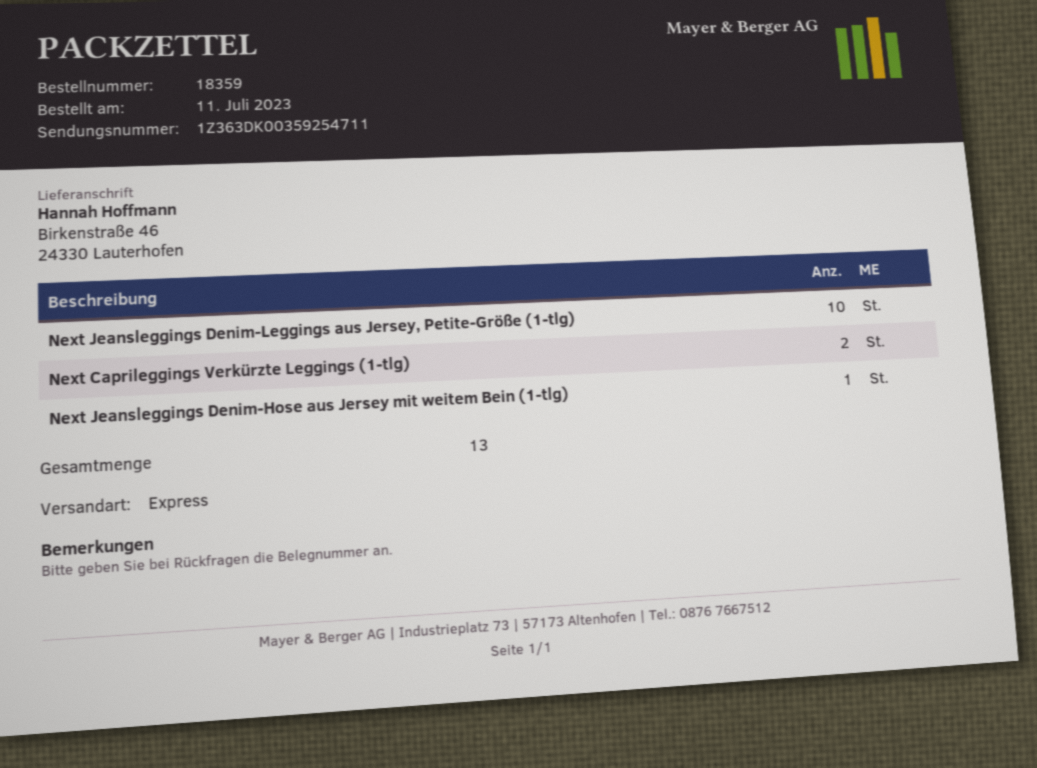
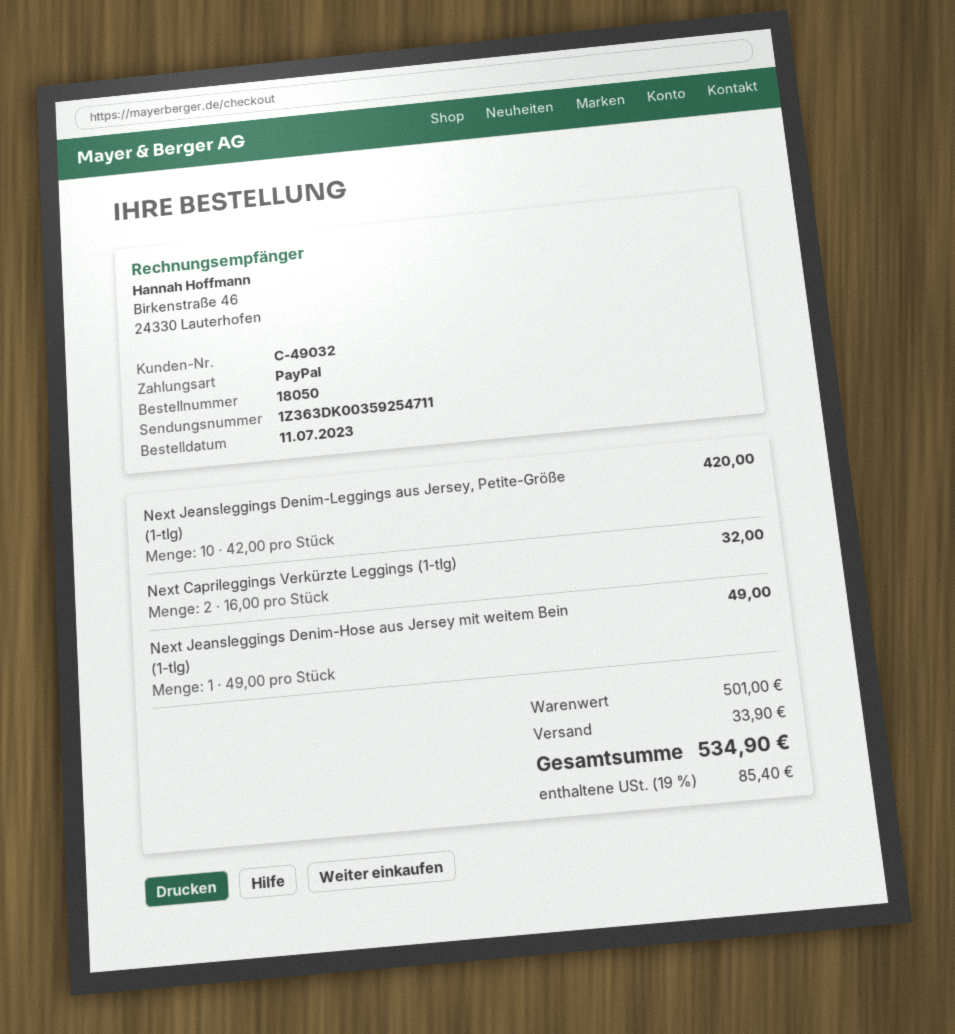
order number: 18359 -> 18050

